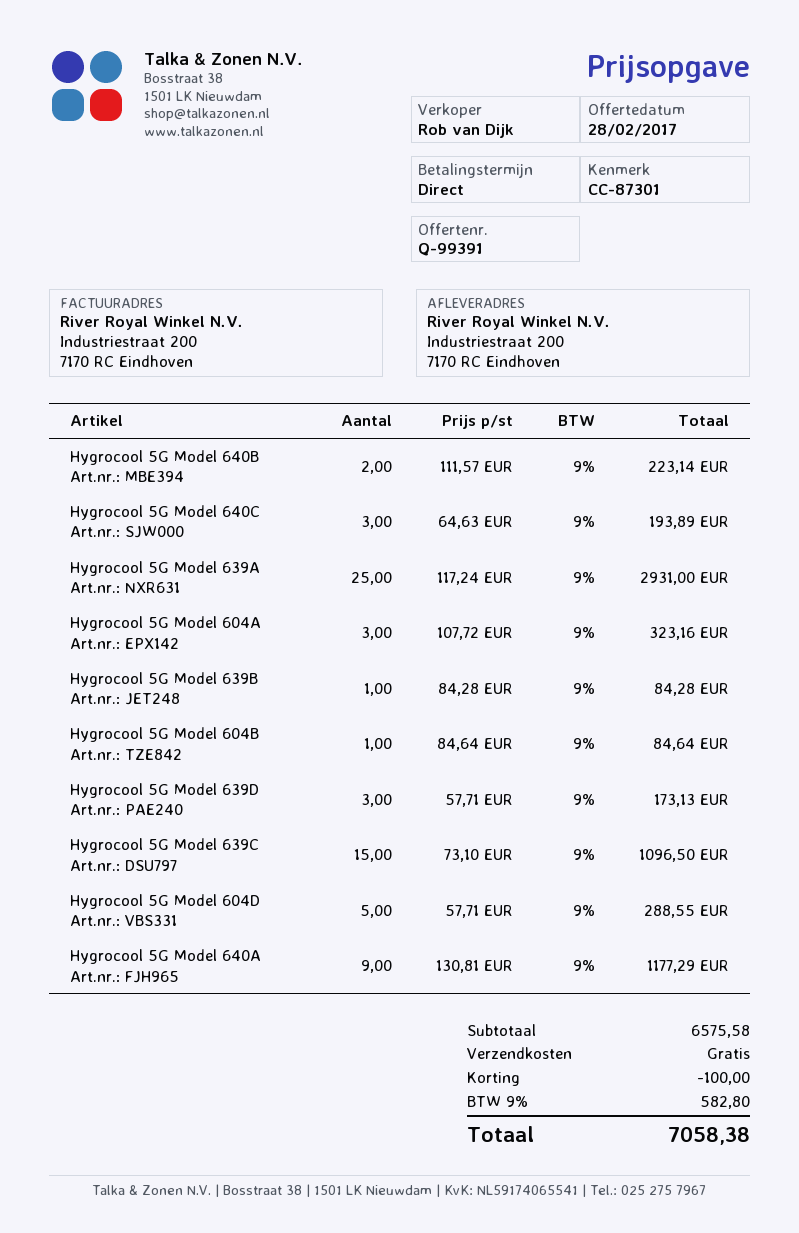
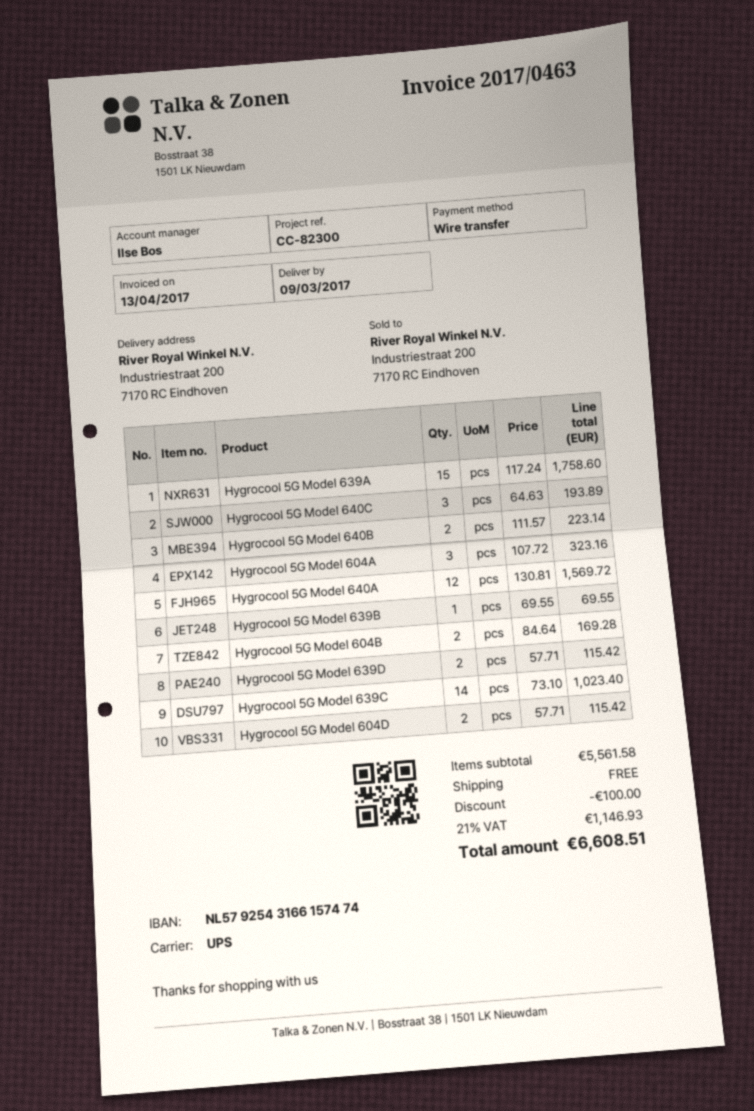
reference: CC-87301 -> CC-82300
sales rep: Rob van Dijk -> Ilse Bos
Hygrocool 5G Model 639A: 25 x 117.24 = 2931.00 -> 15 x 117.24 = 1758.60
Hygrocool 5G Model 639B: 1 x 84.28 = 84.28 -> 1 x 69.55 = 69.55
Hygrocool 5G Model 604B: 1 x 84.64 = 84.64 -> 2 x 84.64 = 169.28
Hygrocool 5G Model 639D: 3 x 57.71 = 173.13 -> 2 x 57.71 = 115.42
Hygrocool 5G Model 639C: 15 x 73.10 = 1096.50 -> 14 x 73.10 = 1023.40
Hygrocool 5G Model 604D: 5 x 57.71 = 288.55 -> 2 x 57.71 = 115.42
Hygrocool 5G Model 640A: 9 x 130.81 = 1177.29 -> 12 x 130.81 = 1569.72
subtotal: 6575.58 -> 5561.58
tax: 9% = 582.80 -> 21% = 1146.93
total: 7058.38 -> 6608.51

